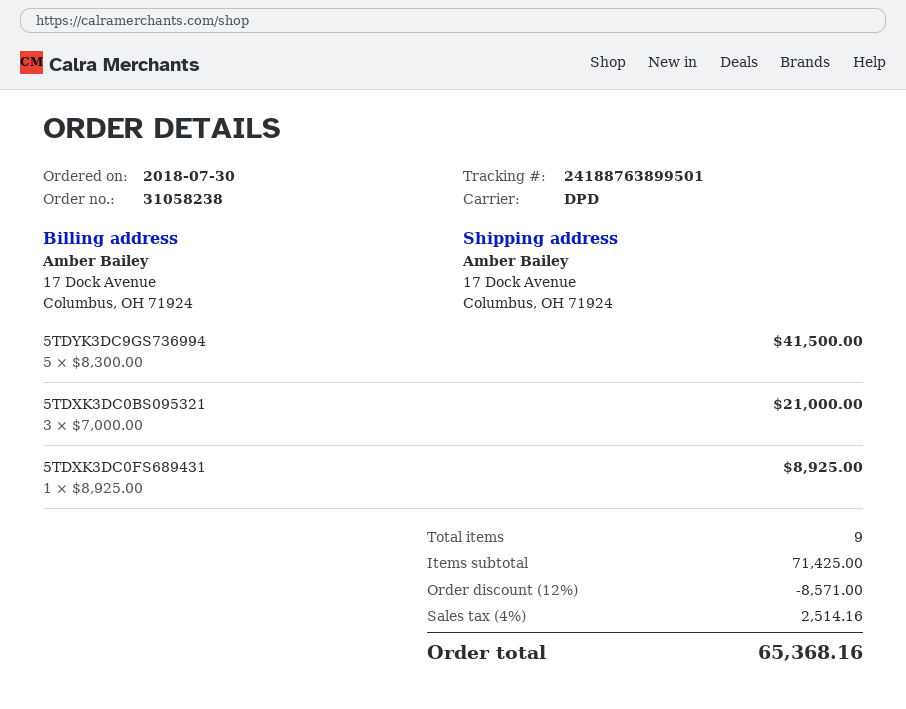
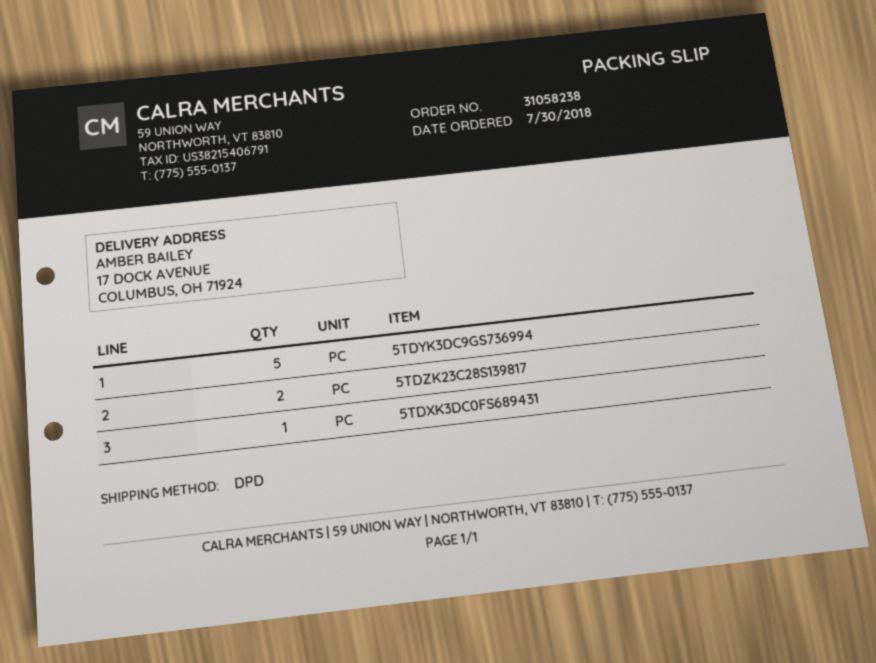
5TDXK3DC0BS095321: 3 -> none
5TDZK23C28S139817: none -> 2

